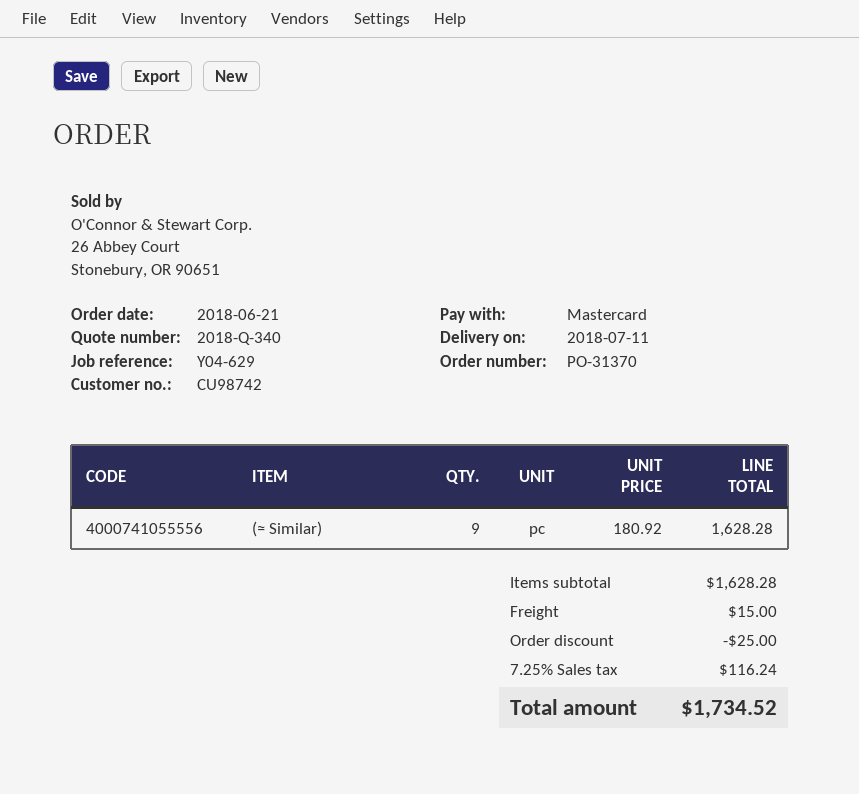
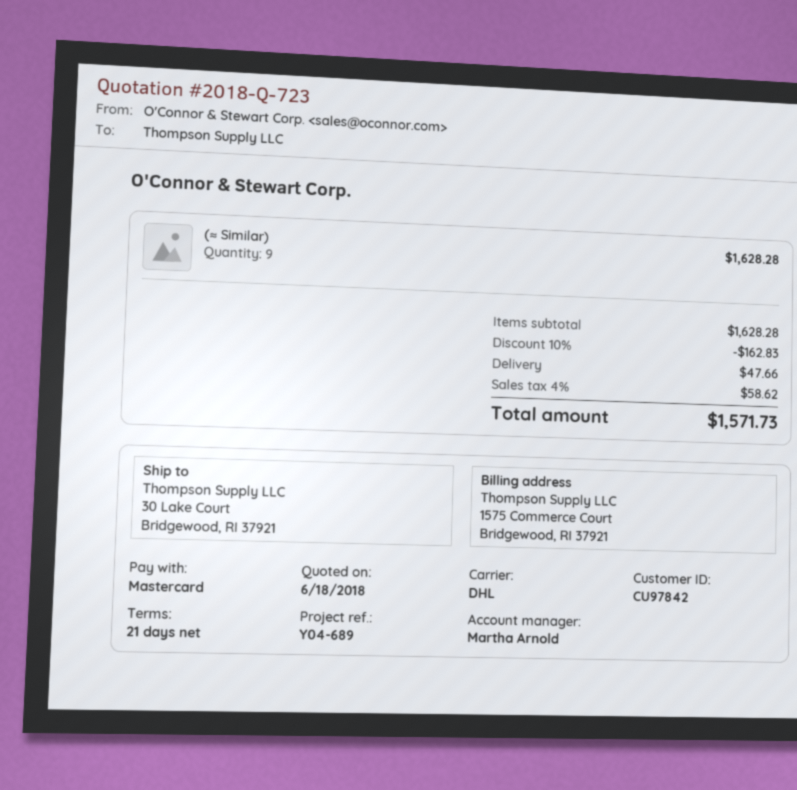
quote number: 2018-Q-340 -> 2018-Q-723
customer number: CU98742 -> CU97842
reference: Y04-629 -> Y04-689
discount: 25.00 -> 162.83
shipping: 15.00 -> 47.66
tax: 7.25% = 116.24 -> 4% = 58.62
total: 1734.52 -> 1571.73

